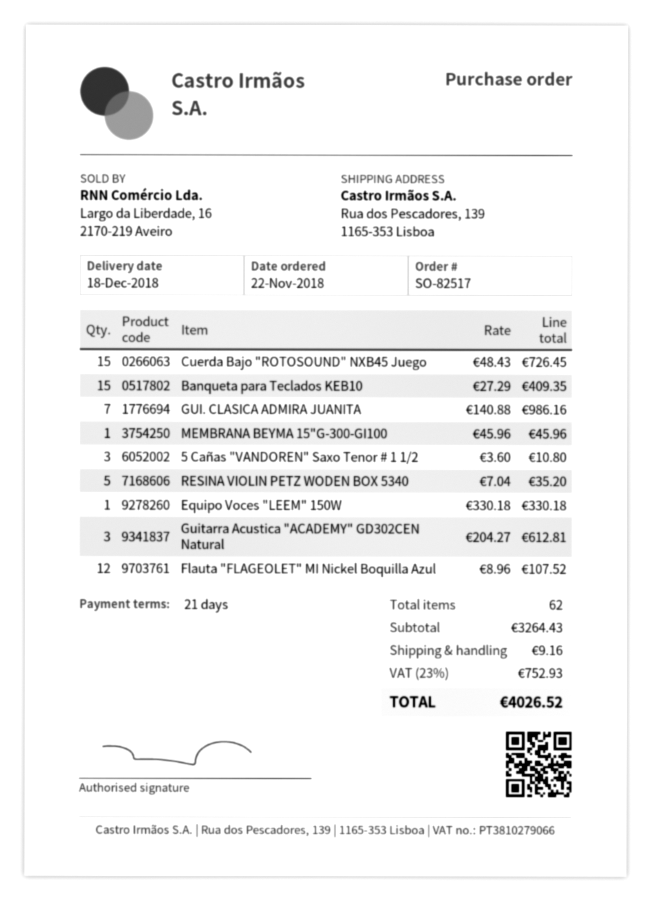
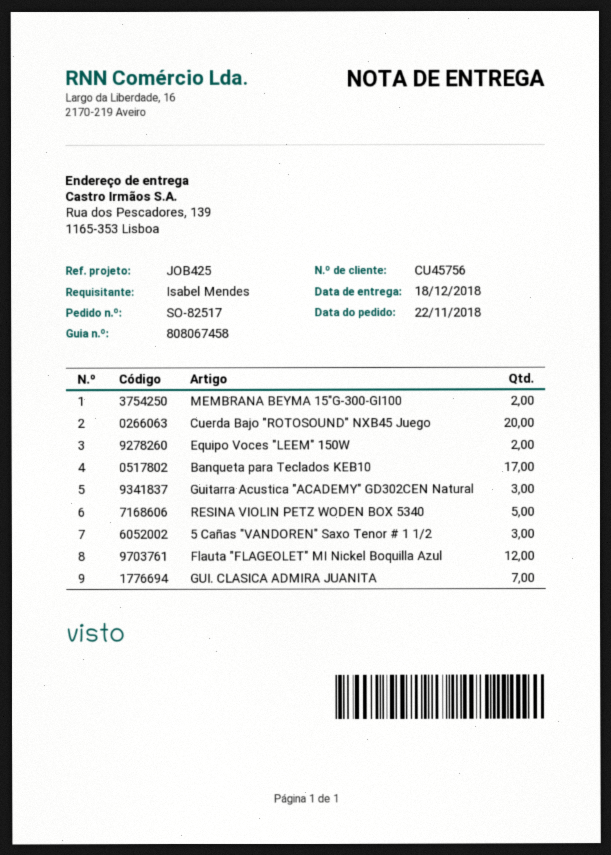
Cuerda Bajo "ROTOSOUND" NXB45 Juego: 15 -> 20
Banqueta para Teclados KEB10: 15 -> 17
MEMBRANA BEYMA 15"G-300-GI100: 1 -> 2
Equipo Voces "LEEM" 150W: 1 -> 2

